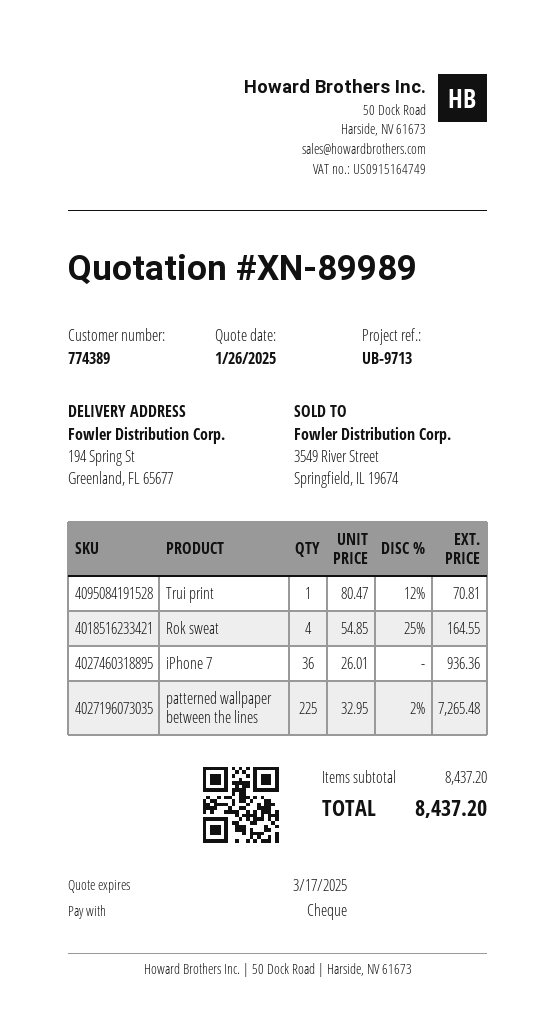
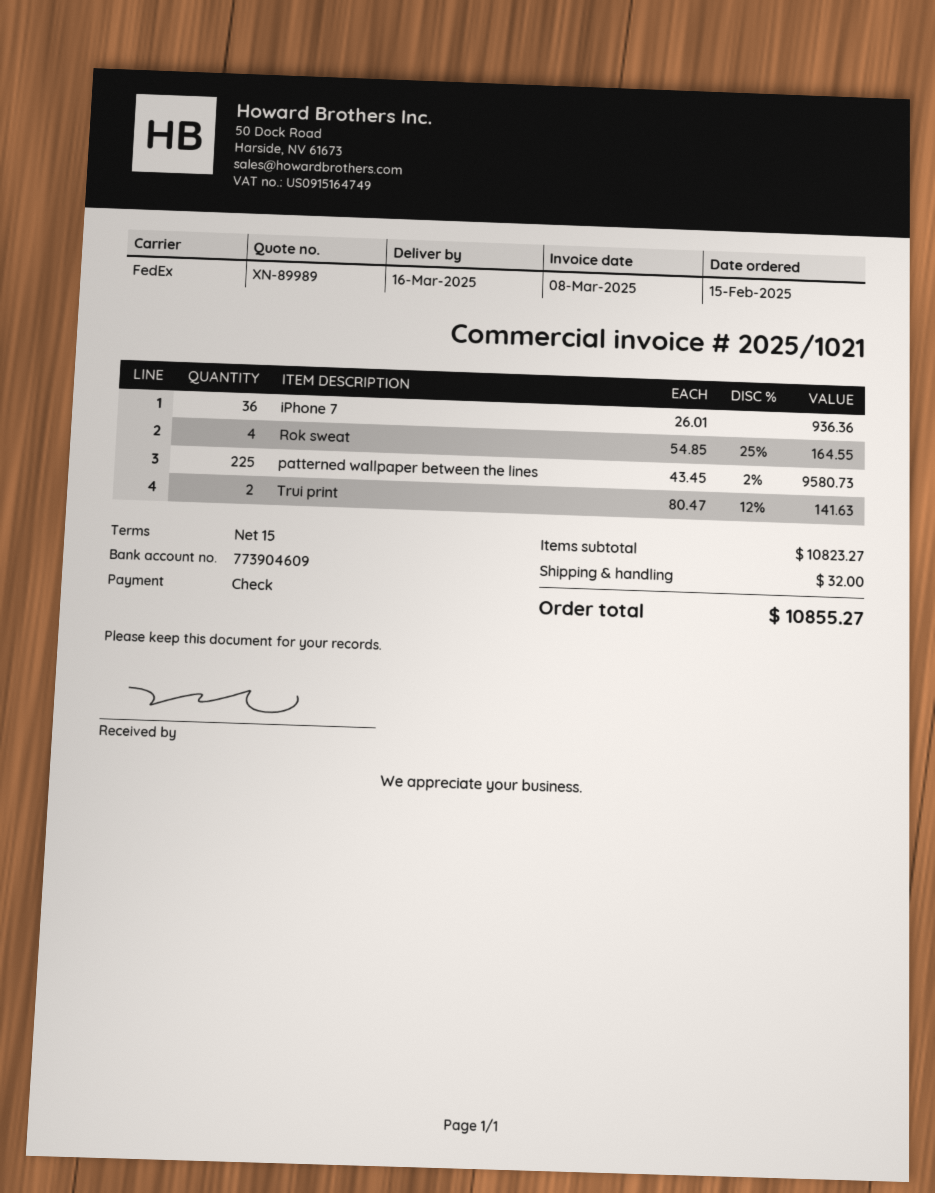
Trui print: 1 x 80.47 - 12% = 70.81 -> 2 x 80.47 - 12% = 141.63
patterned wallpaper between the lines: 225 x 32.95 - 2% = 7265.48 -> 225 x 43.45 - 2% = 9580.73
subtotal: 8437.20 -> 10823.27
shipping: none -> 32.00
total: 8437.20 -> 10855.27

